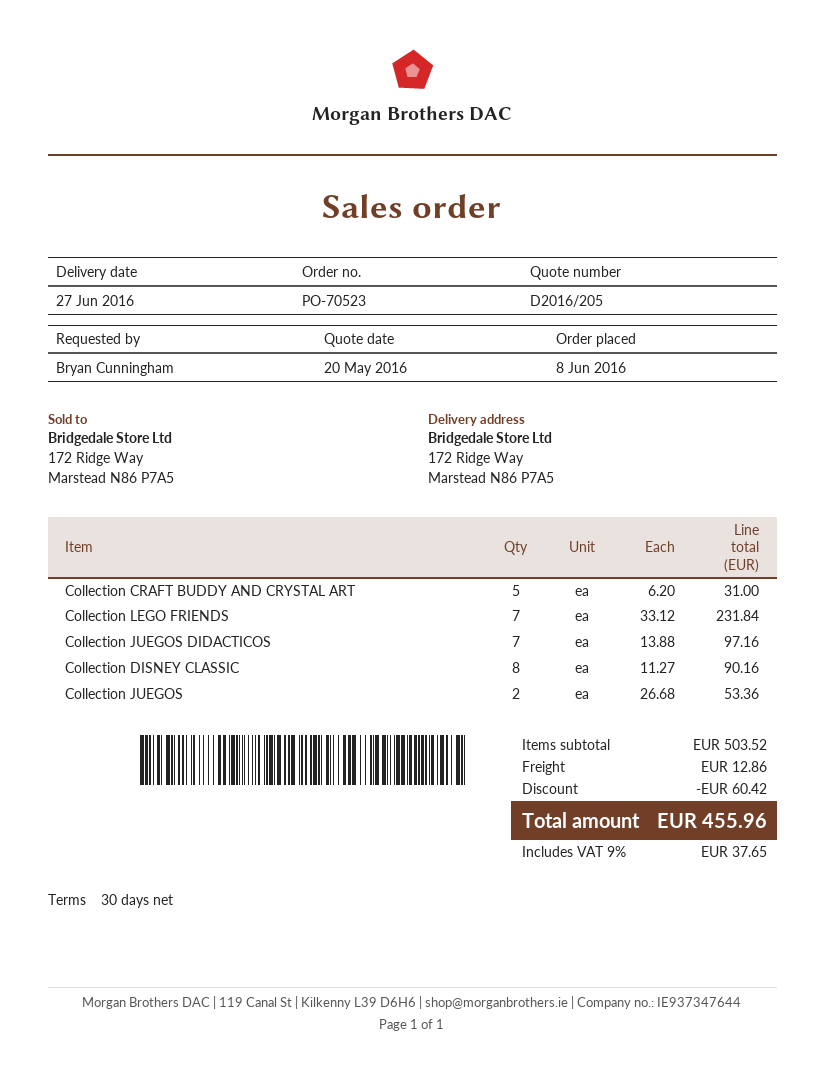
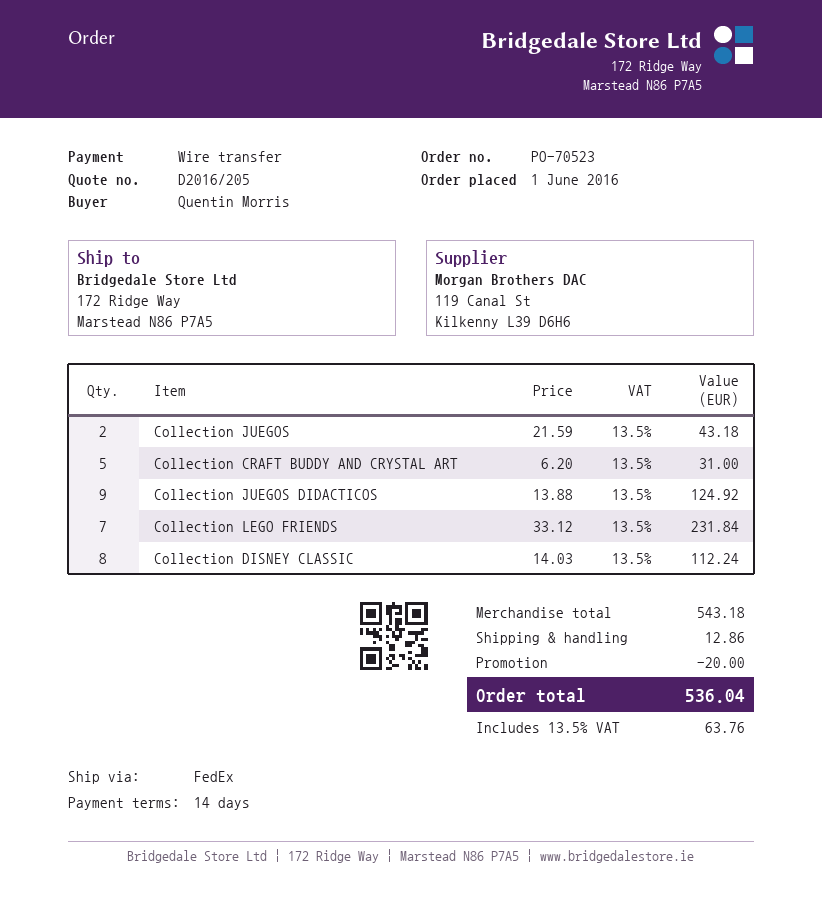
order date: 2016-06-08 -> 2016-06-01
payment terms: 30 days -> 14 days
ordered by: Bryan Cunningham -> Quentin Morris
Collection JUEGOS DIDACTICOS: 7 x 13.88 = 97.16 -> 9 x 13.88 = 124.92
Collection DISNEY CLASSIC: 8 x 11.27 = 90.16 -> 8 x 14.03 = 112.24
Collection JUEGOS: 2 x 26.68 = 53.36 -> 2 x 21.59 = 43.18
subtotal: 503.52 -> 543.18
discount: 60.42 -> 20.00
tax: 9% = 37.65 -> 13.5% = 63.76
total: 455.96 -> 536.04

